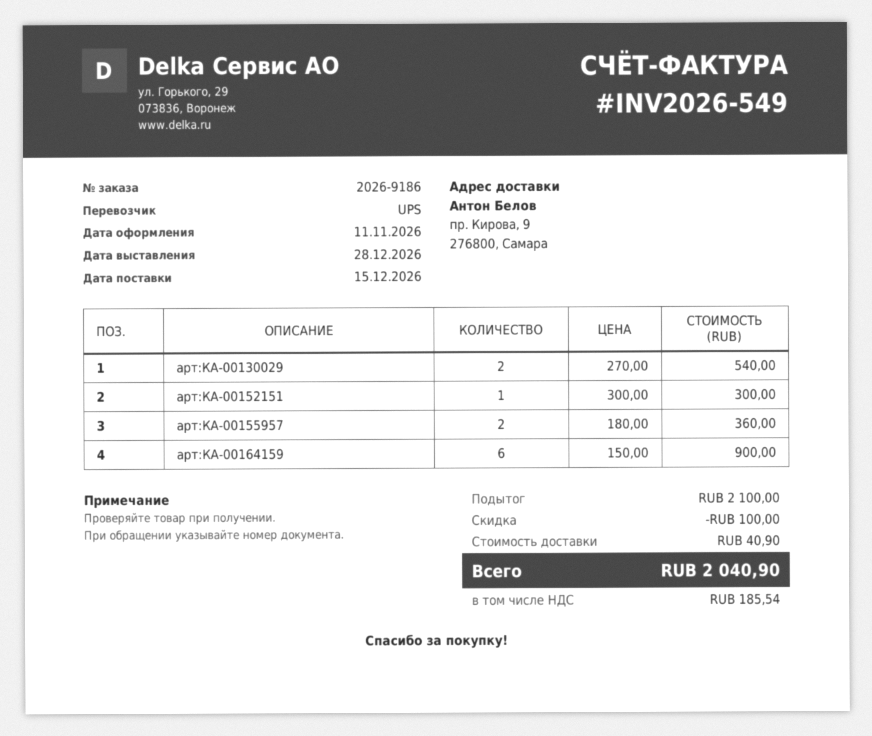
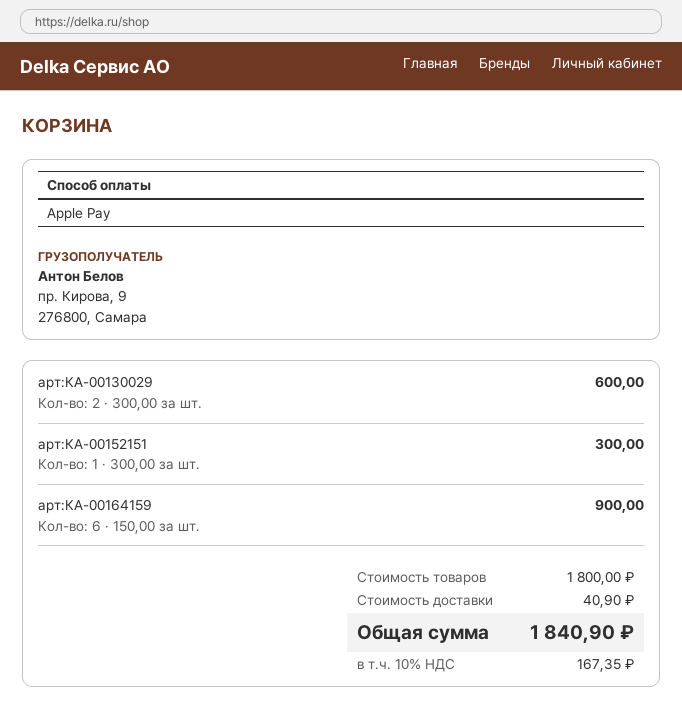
арт:КА-00130029: 2 x 270.00 = 540.00 -> 2 x 300.00 = 600.00
арт:КА-00155957: 2 x 180.00 = 360.00 -> none
subtotal: 2100.00 -> 1800.00
discount: 100.00 -> none
tax: 185.54 -> 167.35
total: 2040.90 -> 1840.90

